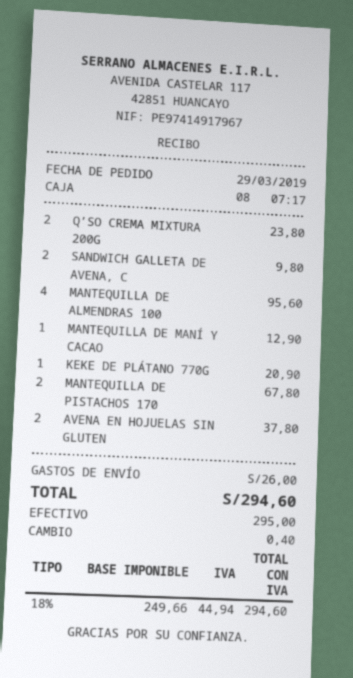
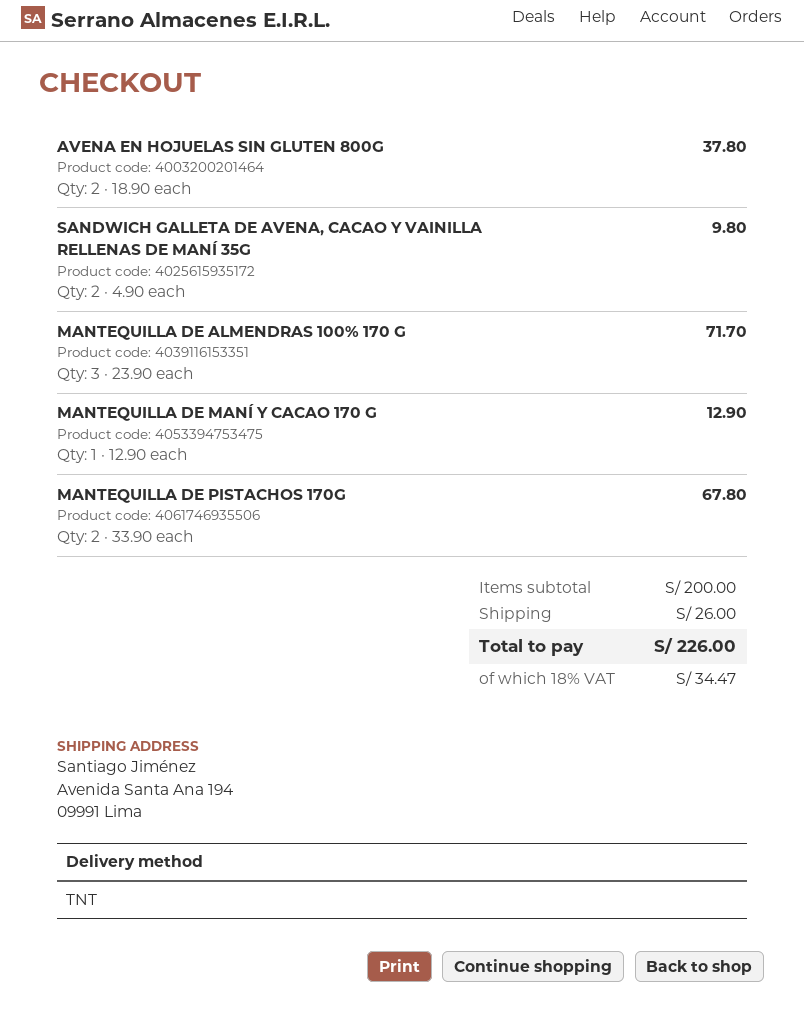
Q’SO CREMA MIXTURA 200G: 2 for 23.80 -> none
MANTEQUILLA DE ALMENDRAS 100: 4 for 95.60 -> 3 for 71.70
KEKE DE PLÁTANO 770G: 1 for 20.90 -> none
tax: 18% = 44.94 -> 18% = 34.47
total: 294.60 -> 226.00

